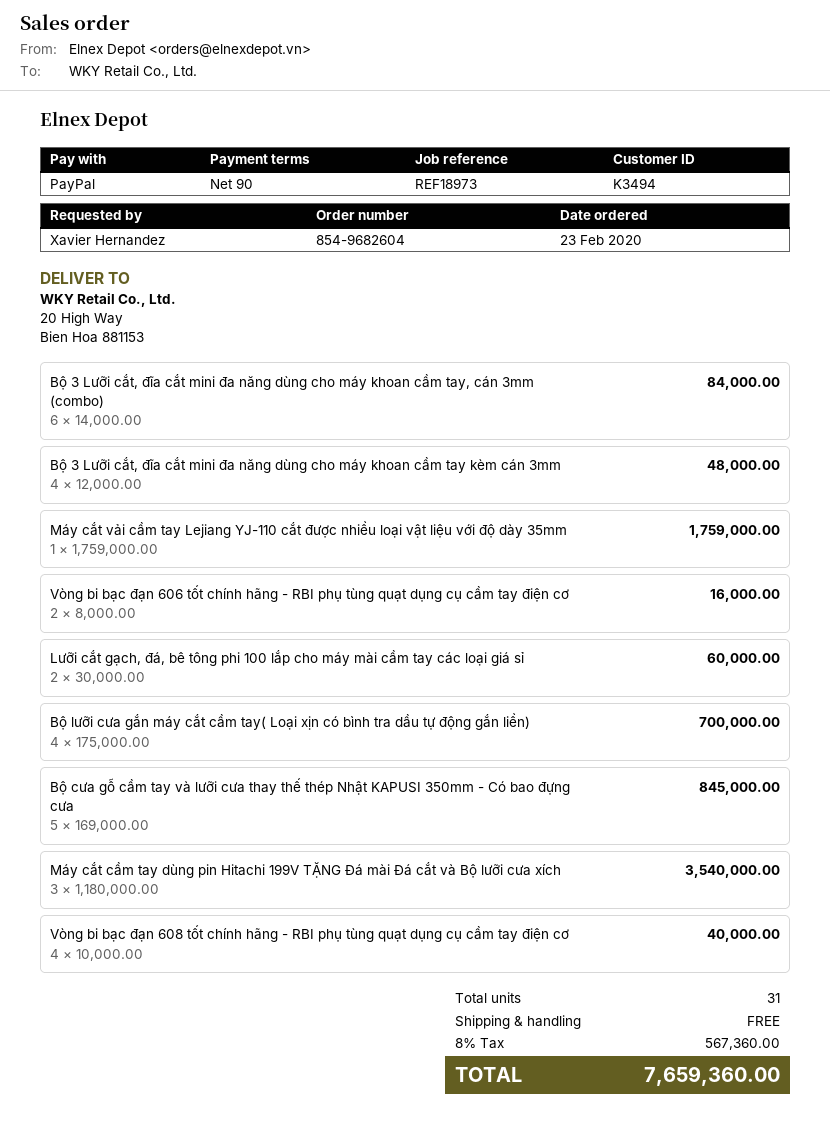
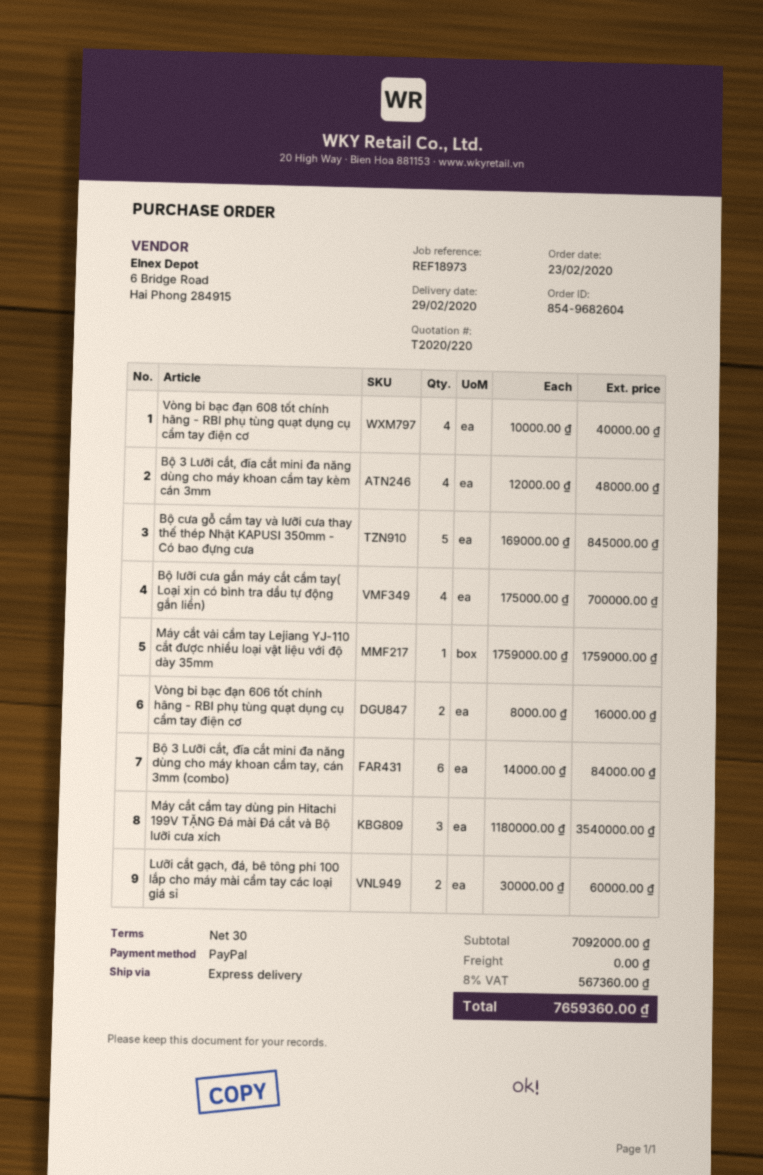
payment terms: 90 days -> 30 days

